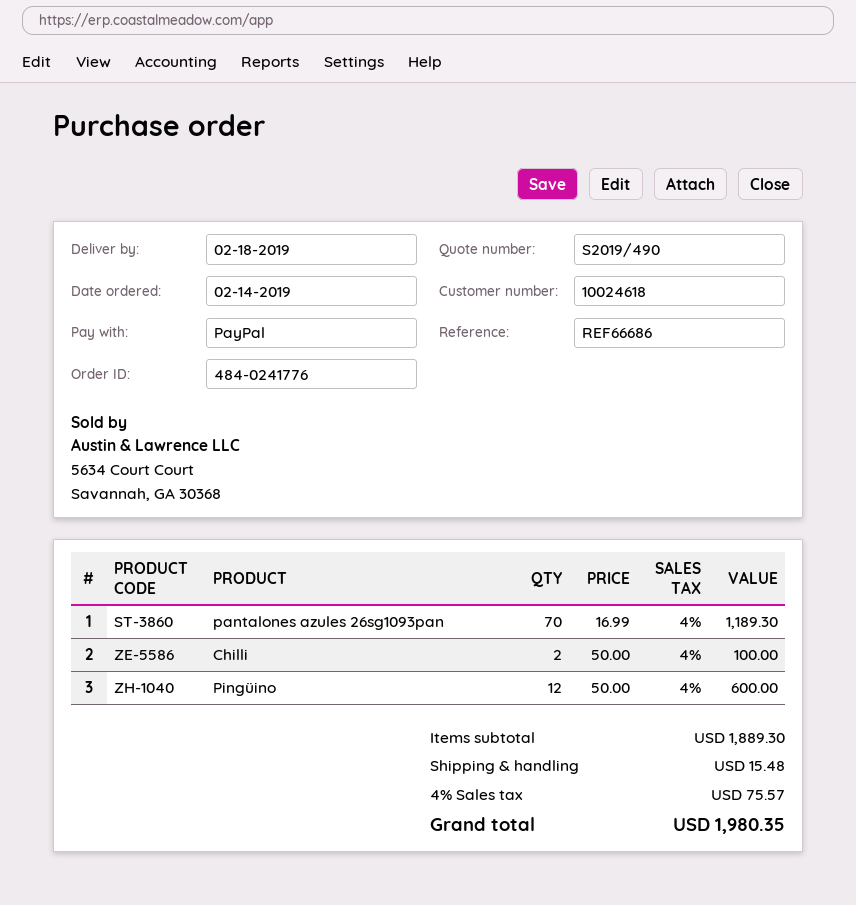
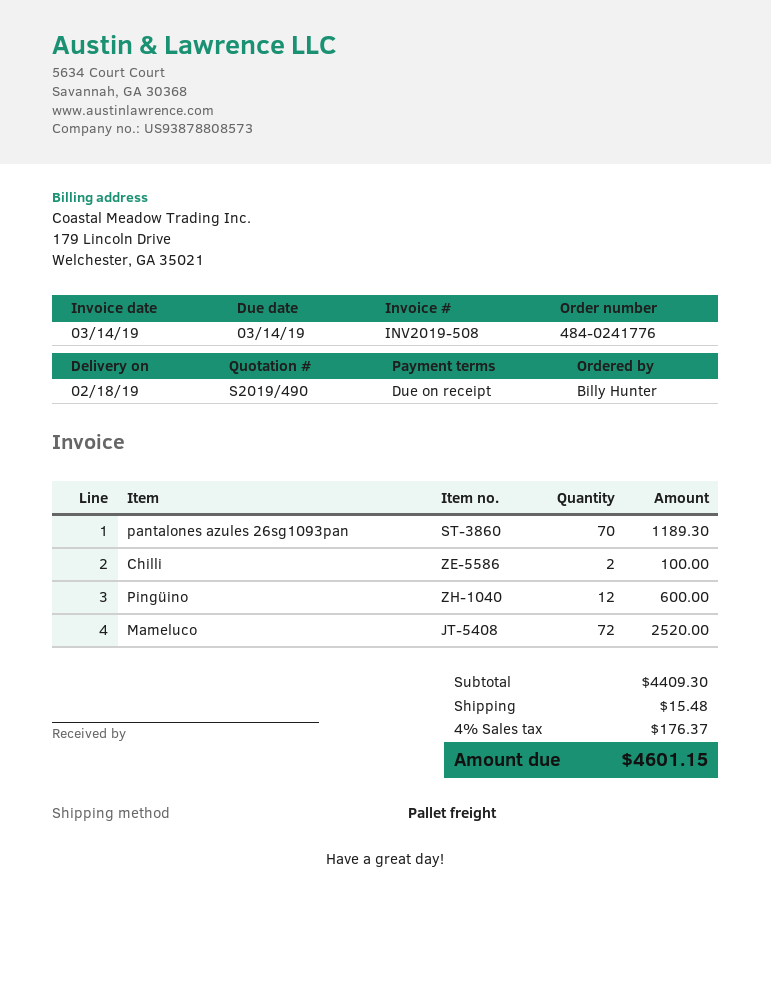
Mameluco: none -> 72 for 2520.00
subtotal: 1889.30 -> 4409.30
tax: 4% = 75.57 -> 4% = 176.37
total: 1980.35 -> 4601.15

